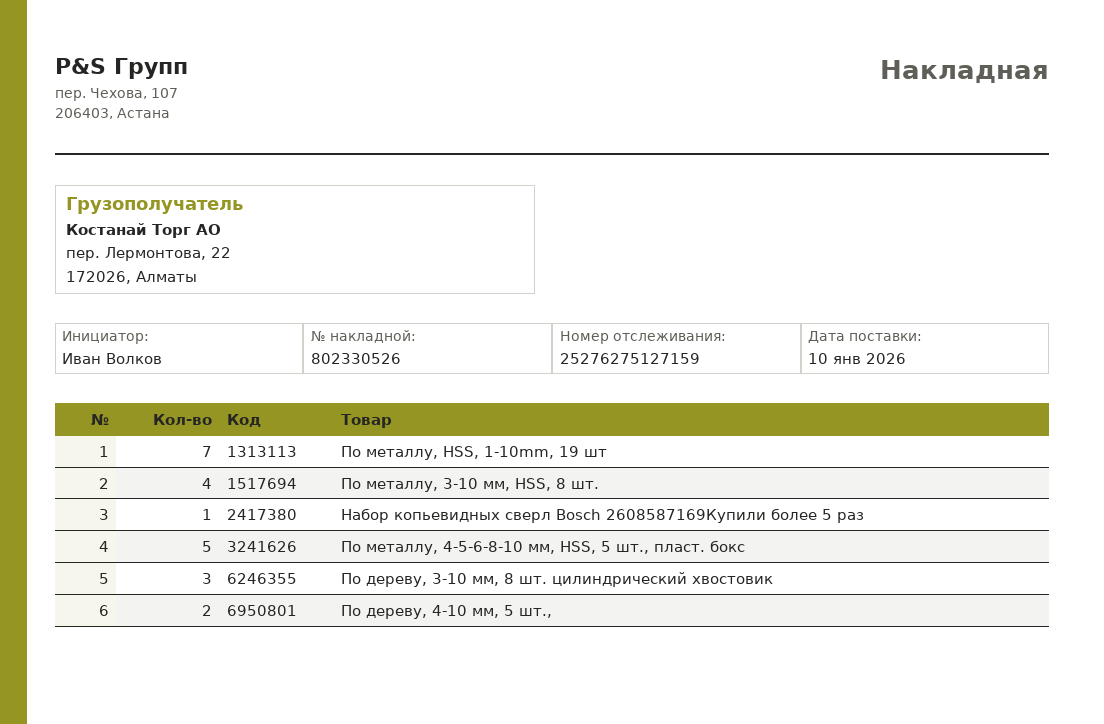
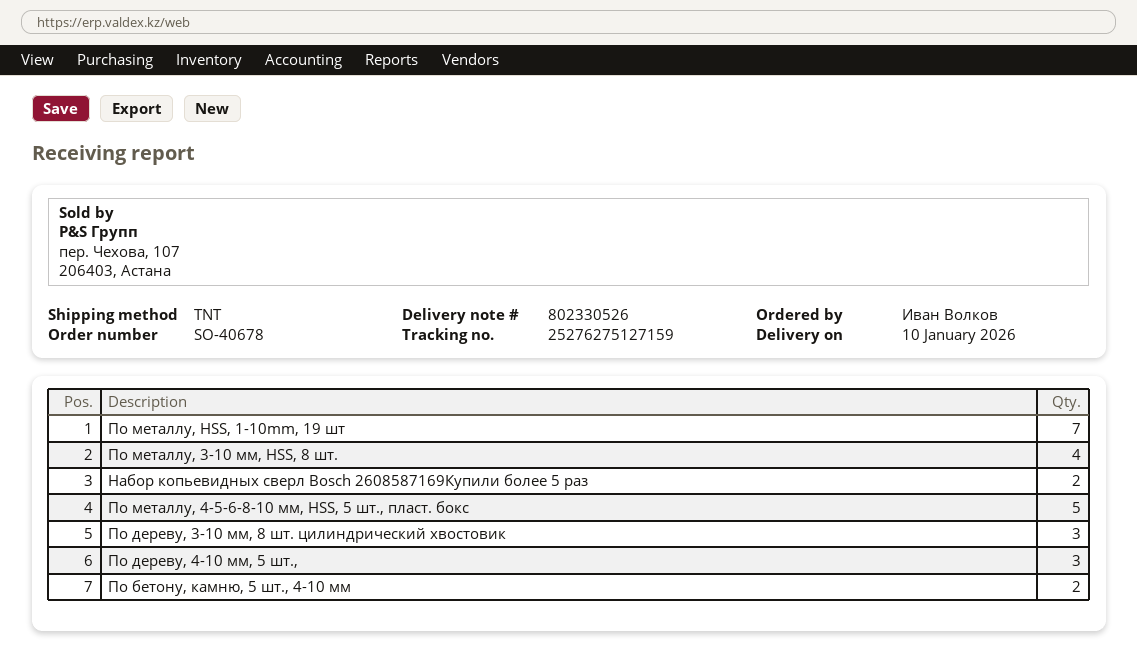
Набор копьевидных сверл Bosch 2608587169Купили более 5 раз: 1 -> 2
По дереву, 4-10 мм, 5 шт.,: 2 -> 3
По бетону, камню, 5 шт., 4-10 мм: none -> 2

